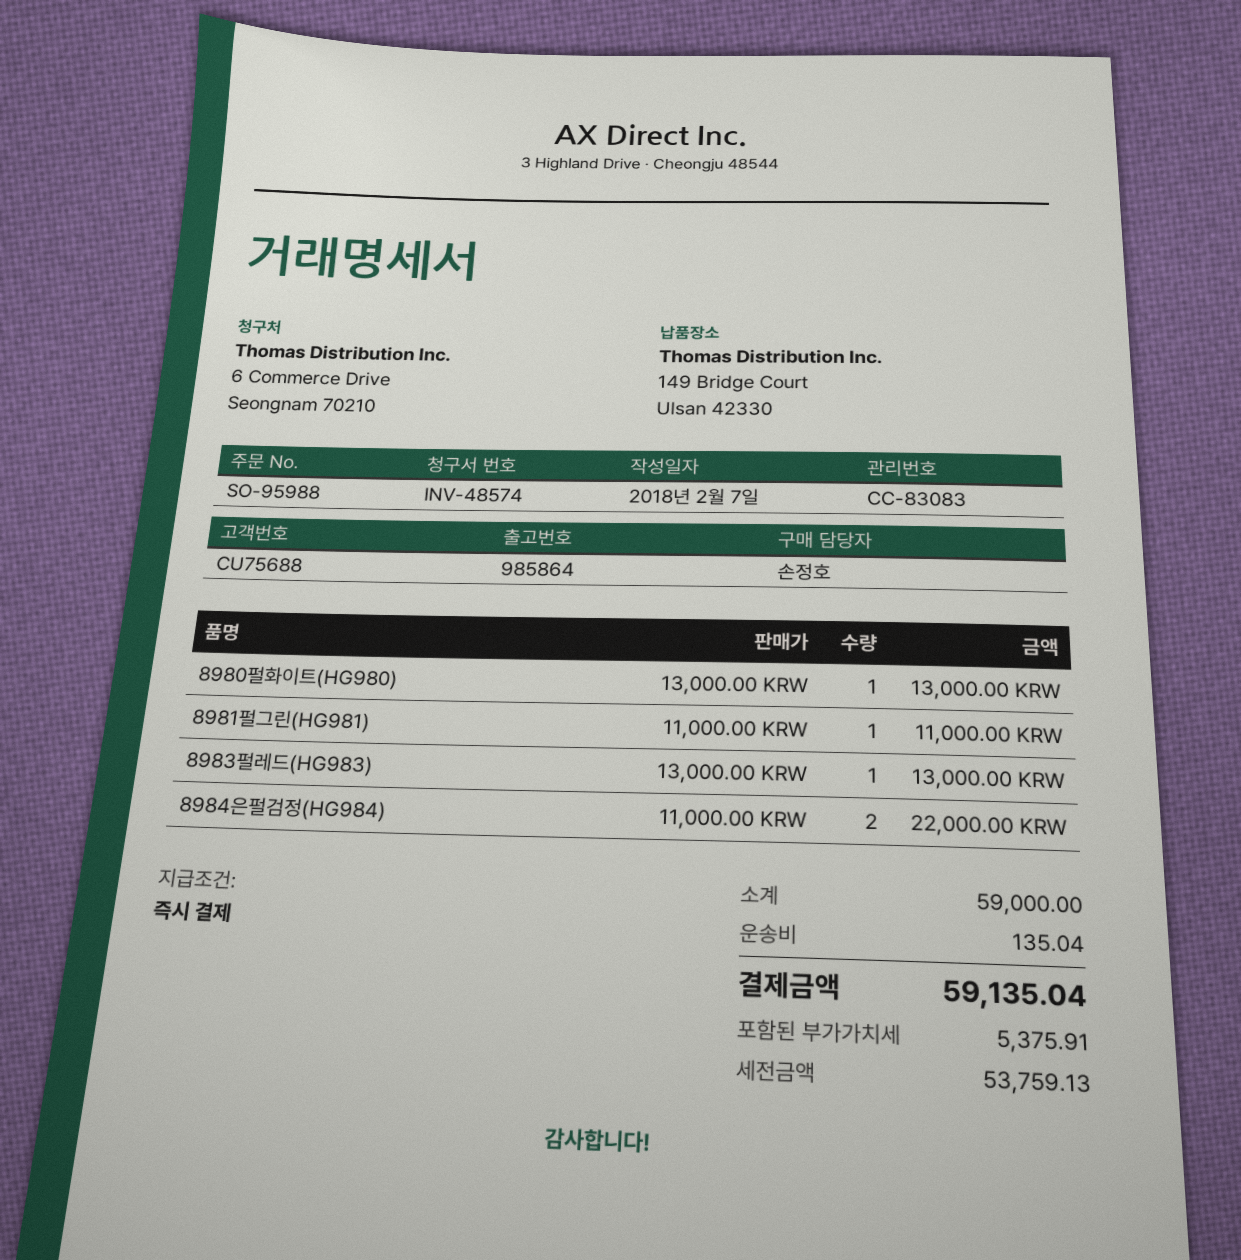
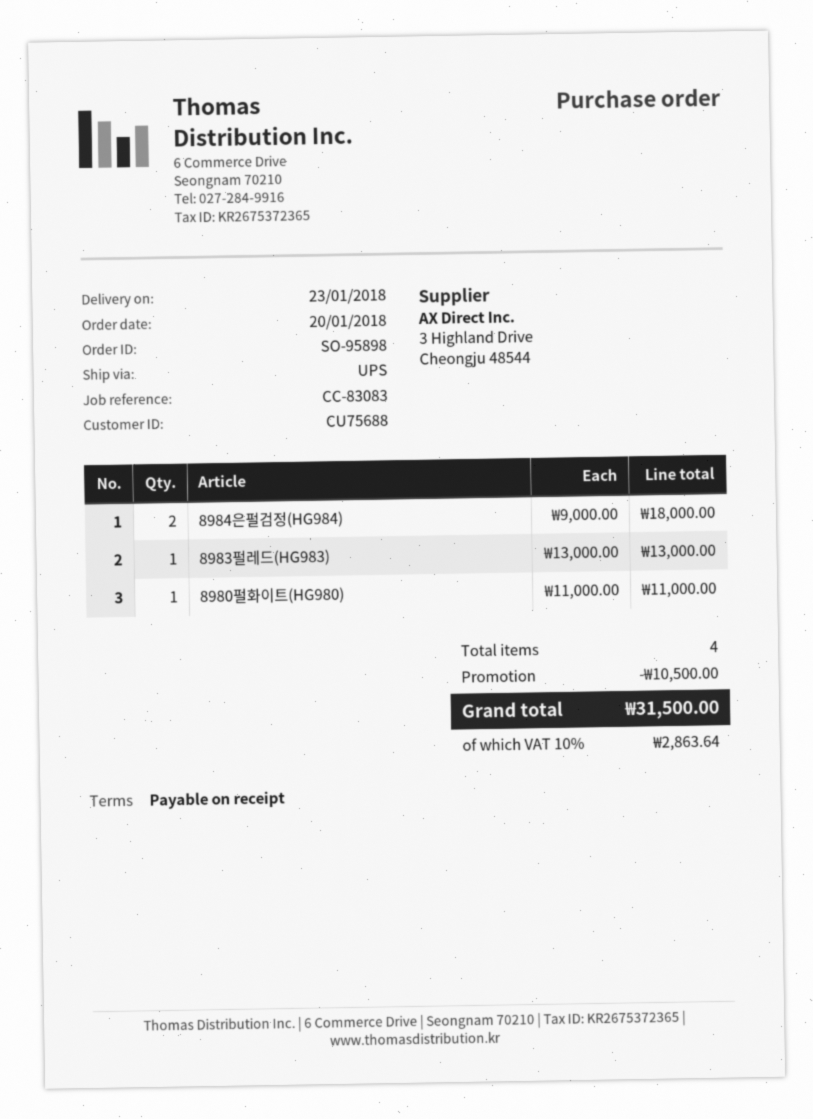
order number: SO-95988 -> SO-95898
8980펄화이트(HG980): 1 x 13000.00 = 13000.00 -> 1 x 11000.00 = 11000.00
8981펄그린(HG981): 1 x 11000.00 = 11000.00 -> none
8984은펄검정(HG984): 2 x 11000.00 = 22000.00 -> 2 x 9000.00 = 18000.00
discount: none -> 10500.00
shipping: 135.04 -> none
tax: 5375.91 -> 2863.64
total: 59135.04 -> 31500.00

